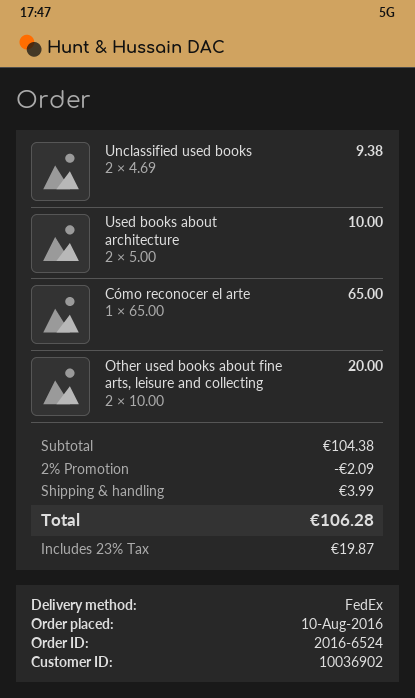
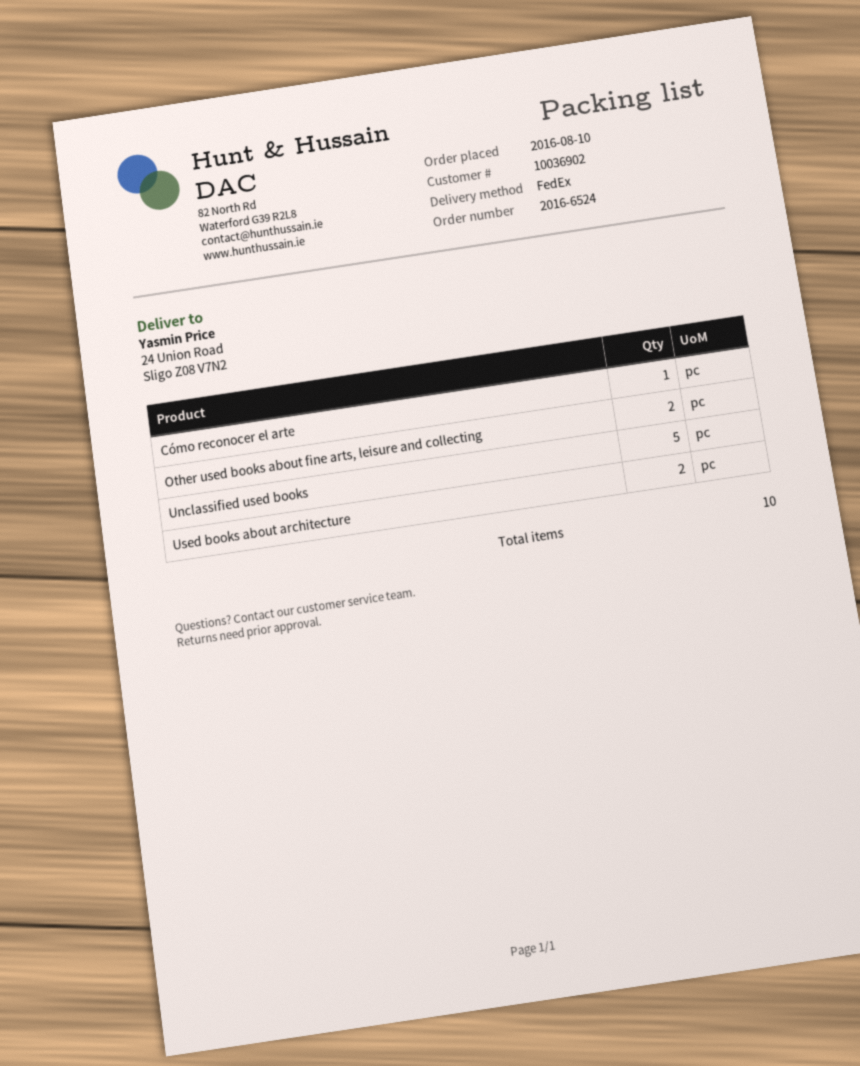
Unclassified used books: 2 -> 5

